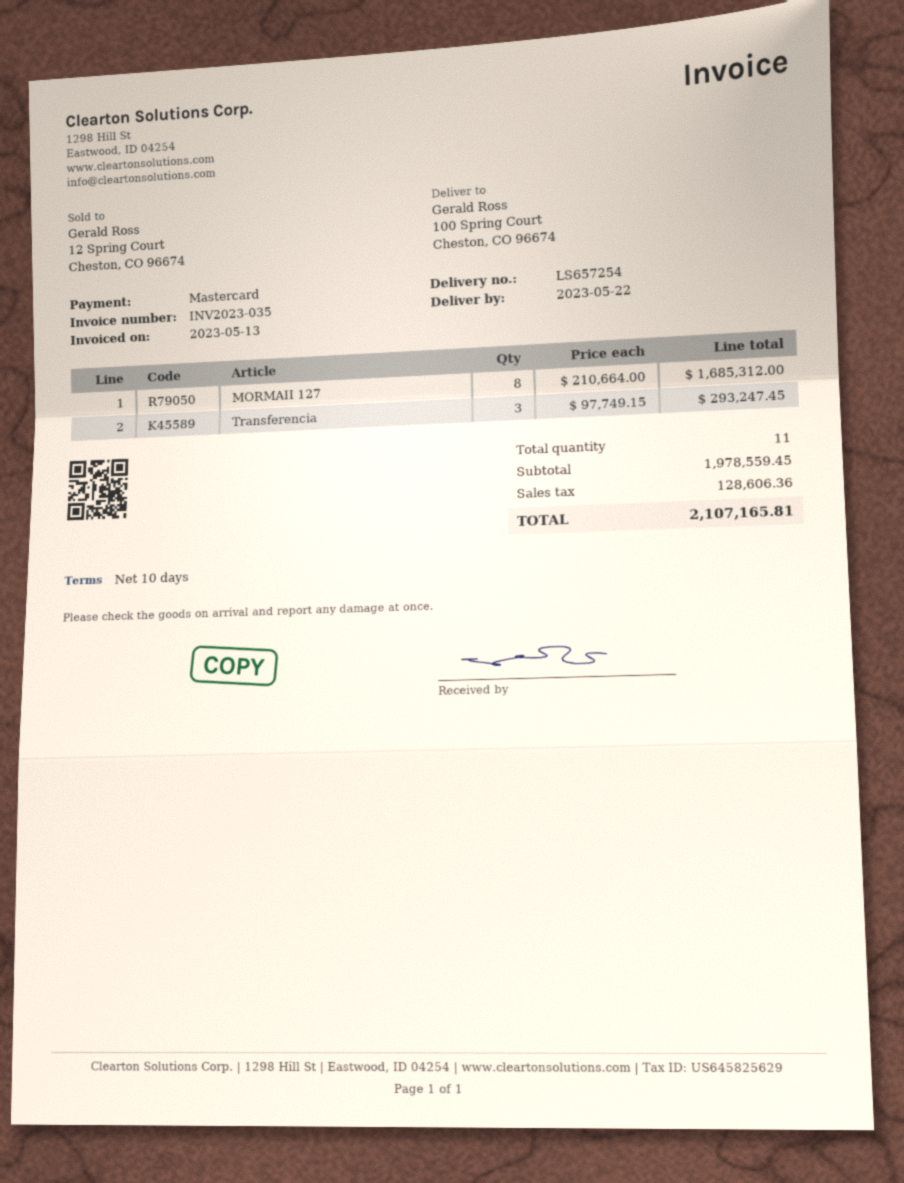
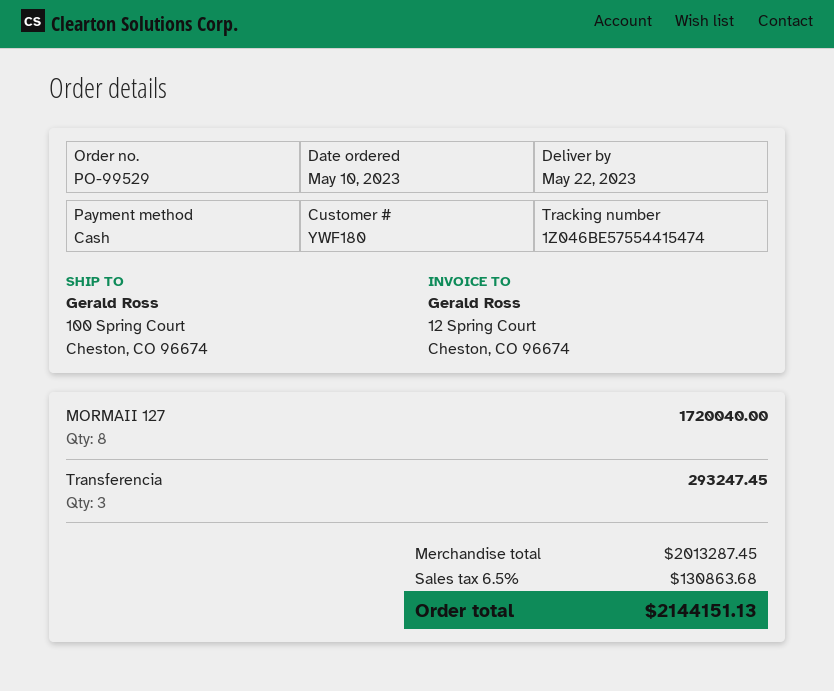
payment method: Mastercard -> cash
MORMAII 127: 8 for 1685312.00 -> 8 for 1720040.00
subtotal: 1978559.45 -> 2013287.45
tax: 128606.36 -> 130863.68
total: 2107165.81 -> 2144151.13

